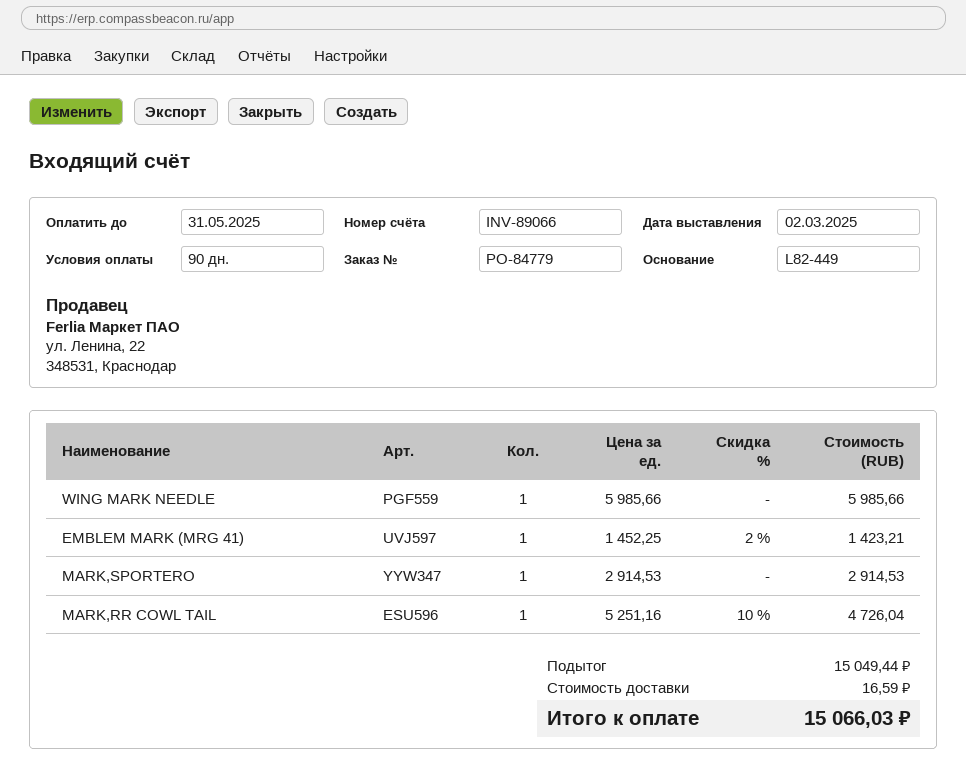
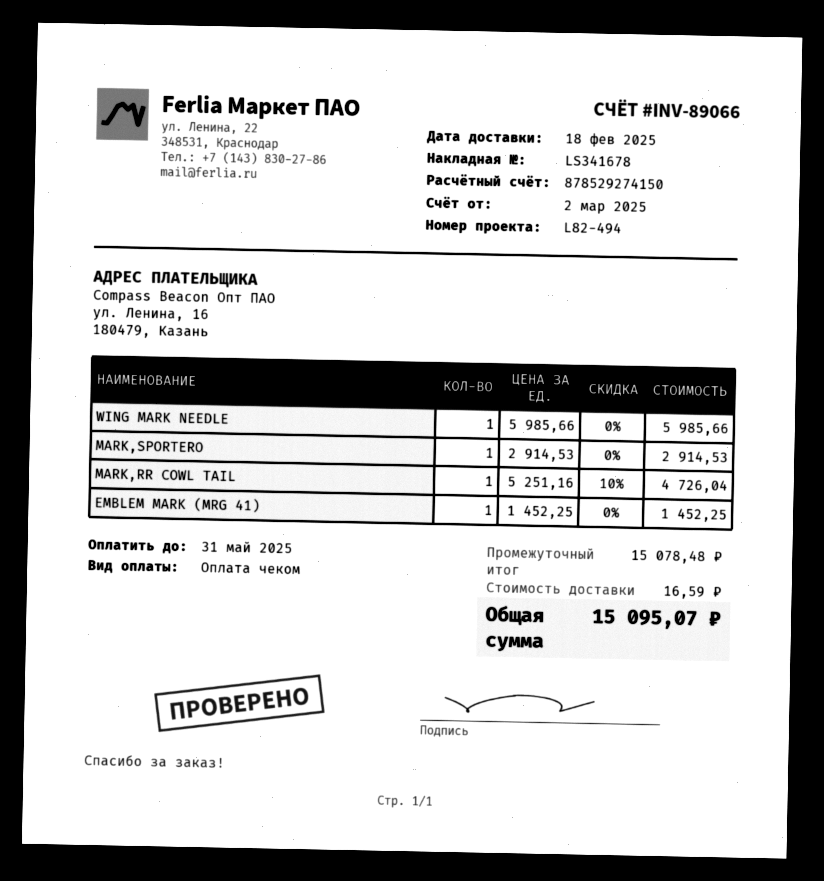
reference: L82-449 -> L82-494
EMBLEM MARK (MRG 41): 1 x 1452.25 - 2% = 1423.21 -> 1 x 1452.25 = 1452.25
subtotal: 15049.44 -> 15078.48
total: 15066.03 -> 15095.07

